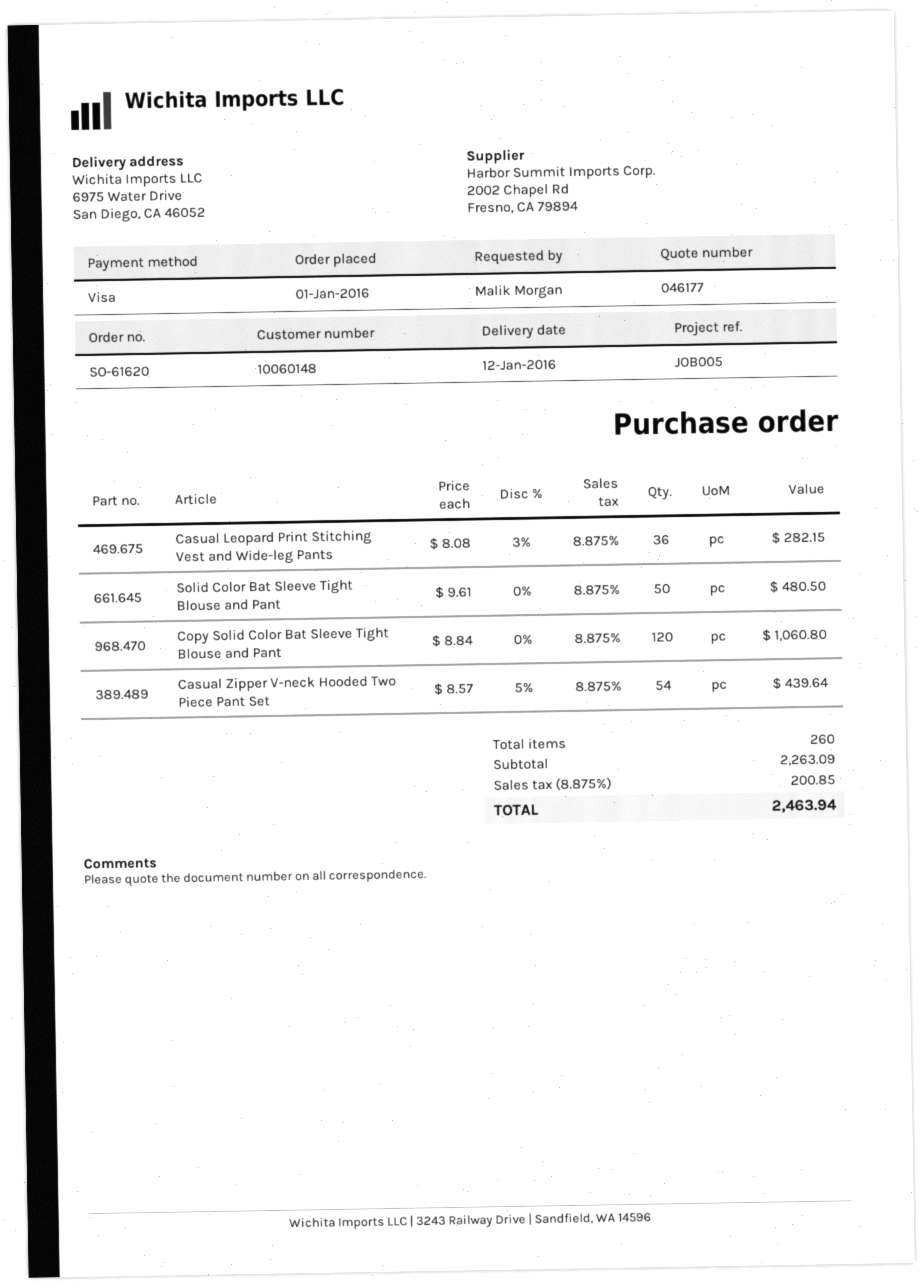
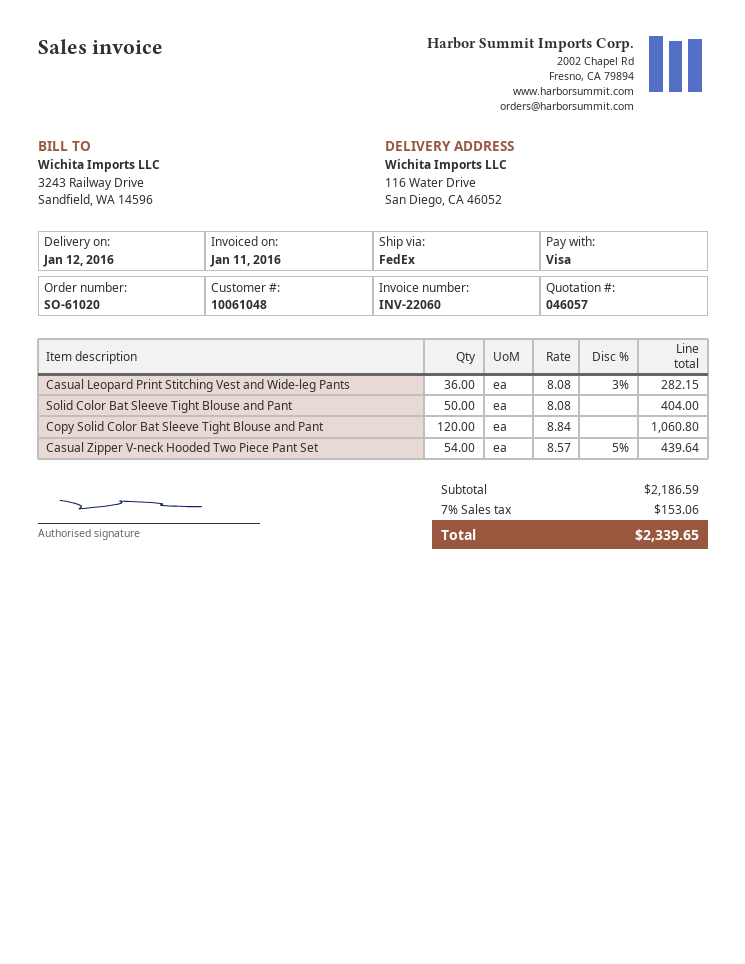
quote number: 046177 -> 046057
order number: SO-61620 -> SO-61020
customer number: 10060148 -> 10061048
ship to: 6975 Water Drive, San Diego, CA 46052 -> 116 Water Drive, San Diego, CA 46052
Solid Color Bat Sleeve Tight Blouse and Pant: 50 x 9.61 = 480.50 -> 50 x 8.08 = 404.00
subtotal: 2263.09 -> 2186.59
tax: 8.875% = 200.85 -> 7% = 153.06
total: 2463.94 -> 2339.65

